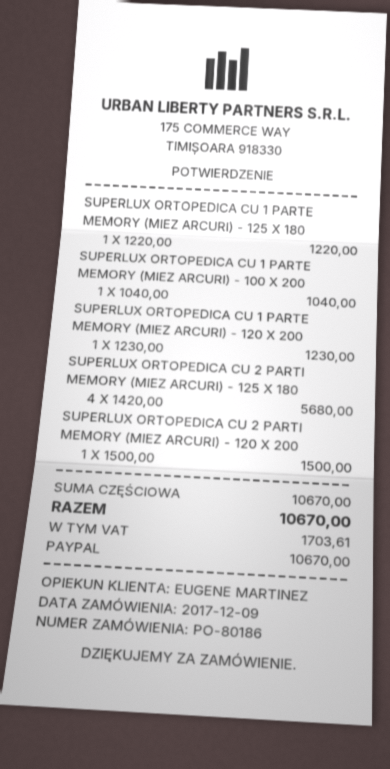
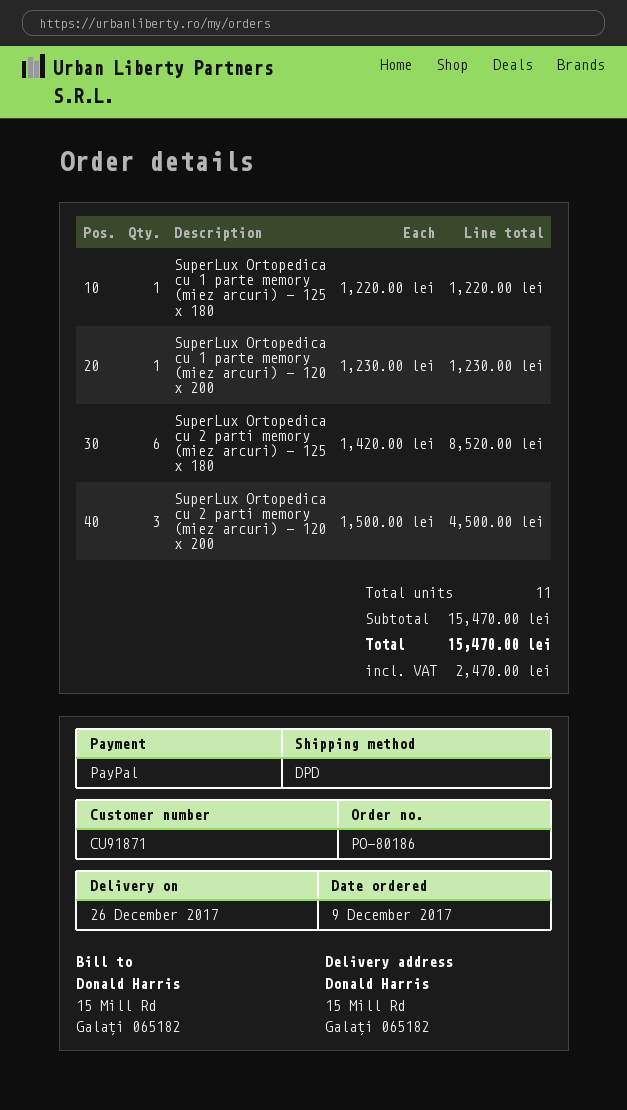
SUPERLUX ORTOPEDICA CU 1 PARTE MEMORY (MIEZ ARCURI) - 100 X 200: 1 x 1040.00 = 1040.00 -> none
SUPERLUX ORTOPEDICA CU 2 PARTI MEMORY (MIEZ ARCURI) - 125 X 180: 4 x 1420.00 = 5680.00 -> 6 x 1420.00 = 8520.00
SUPERLUX ORTOPEDICA CU 2 PARTI MEMORY (MIEZ ARCURI) - 120 X 200: 1 x 1500.00 = 1500.00 -> 3 x 1500.00 = 4500.00
subtotal: 10670.00 -> 15470.00
tax: 1703.61 -> 2470.00
total: 10670.00 -> 15470.00

